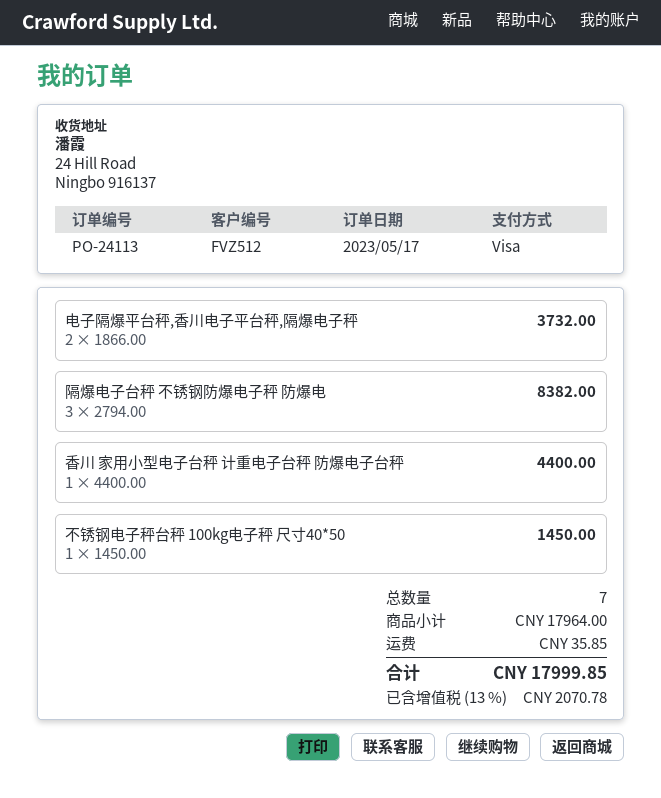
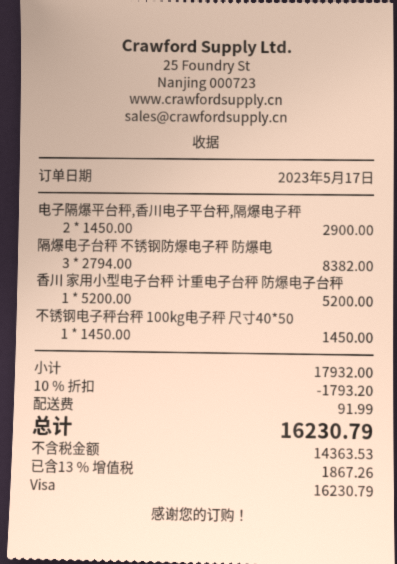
电子隔爆平台秤,香川电子平台秤,隔爆电子秤: 2 x 1866.00 = 3732.00 -> 2 x 1450.00 = 2900.00
香川 家用小型电子台秤 计重电子台秤 防爆电子台秤: 1 x 4400.00 = 4400.00 -> 1 x 5200.00 = 5200.00
subtotal: 17964.00 -> 17932.00
discount: none -> 10% = 1793.20
shipping: 35.85 -> 91.99
tax: 13% = 2070.78 -> 13% = 1867.26
total: 17999.85 -> 16230.79

